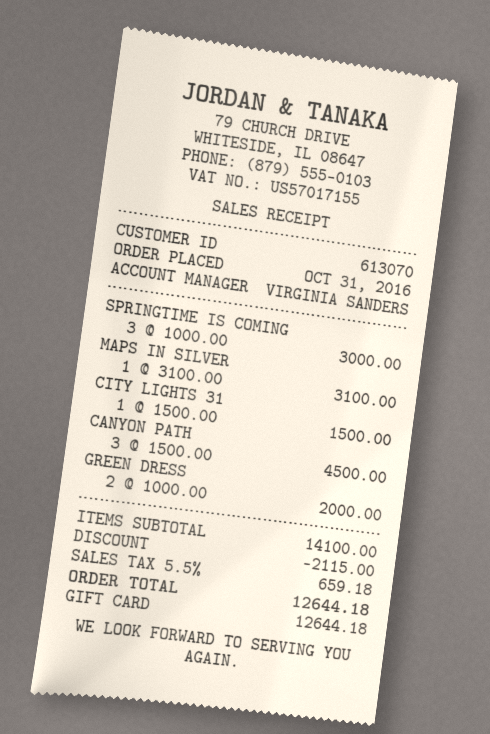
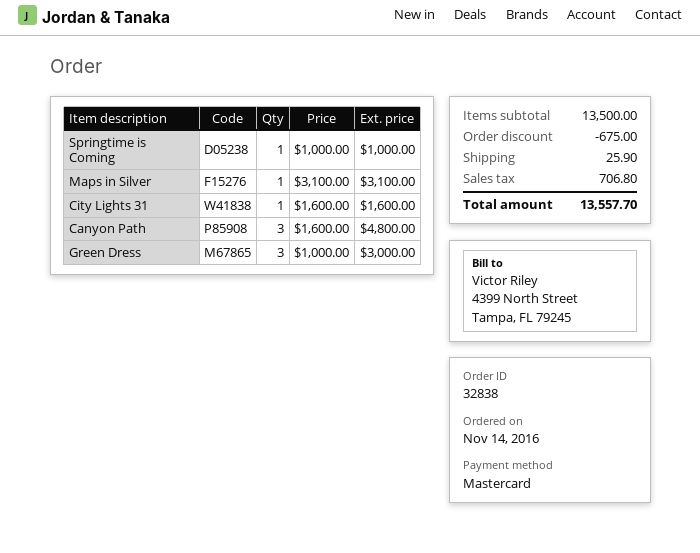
order date: 2016-10-31 -> 2016-11-14
payment method: gift card -> Mastercard
SPRINGTIME IS COMING: 3 x 1000.00 = 3000.00 -> 1 x 1000.00 = 1000.00
CITY LIGHTS 31: 1 x 1500.00 = 1500.00 -> 1 x 1600.00 = 1600.00
CANYON PATH: 3 x 1500.00 = 4500.00 -> 3 x 1600.00 = 4800.00
GREEN DRESS: 2 x 1000.00 = 2000.00 -> 3 x 1000.00 = 3000.00
subtotal: 14100.00 -> 13500.00
discount: 2115.00 -> 675.00
shipping: none -> 25.90
tax: 659.18 -> 706.80
total: 12644.18 -> 13557.70

